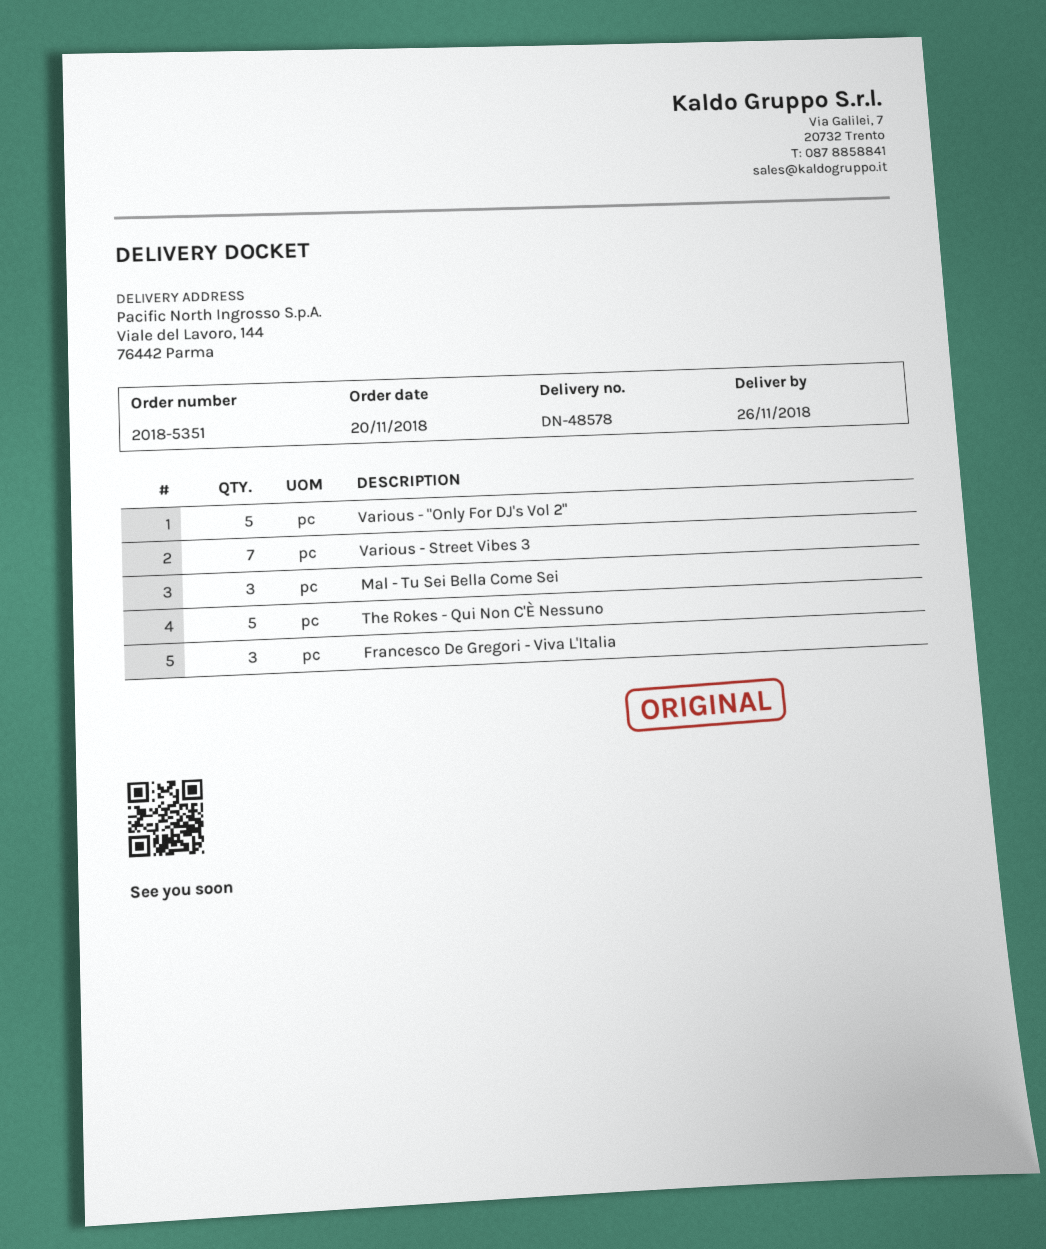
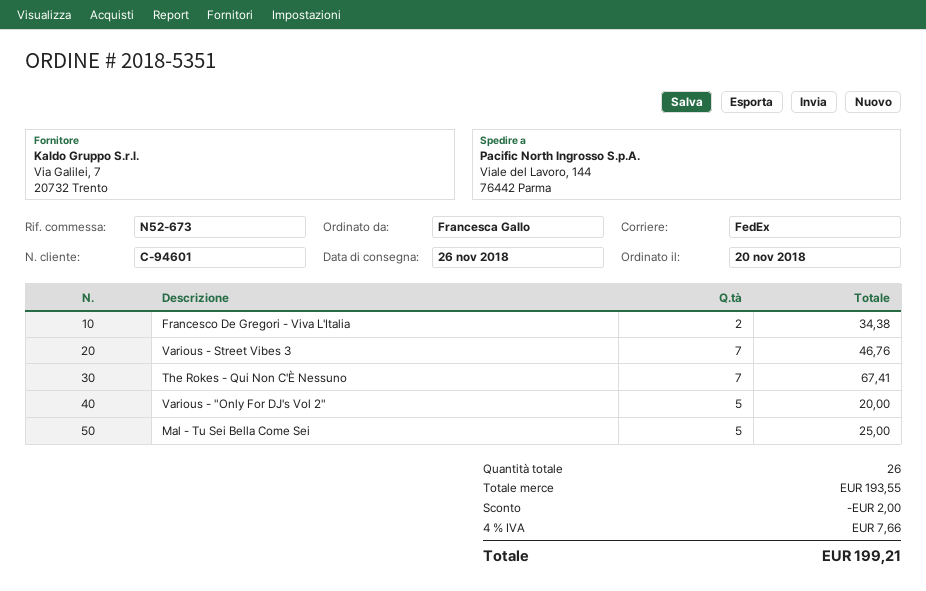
Mal - Tu Sei Bella Come Sei: 3 -> 5
The Rokes - Qui Non C'È Nessuno: 5 -> 7
Francesco De Gregori - Viva L'Italia: 3 -> 2

